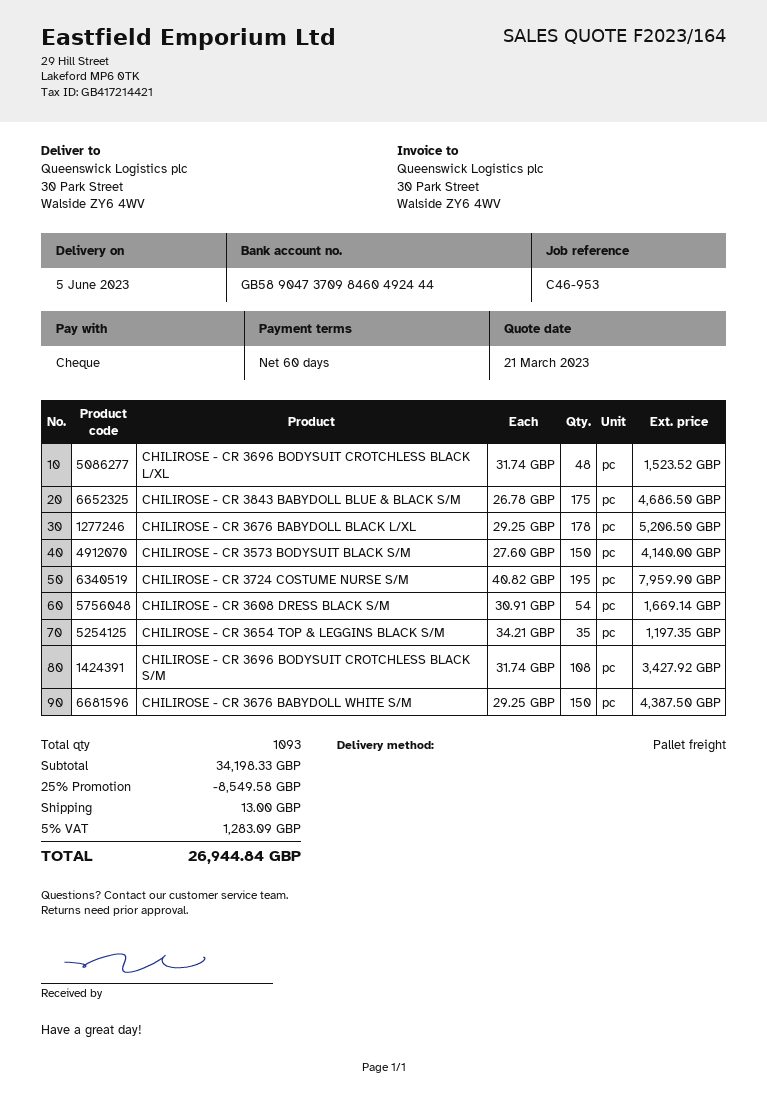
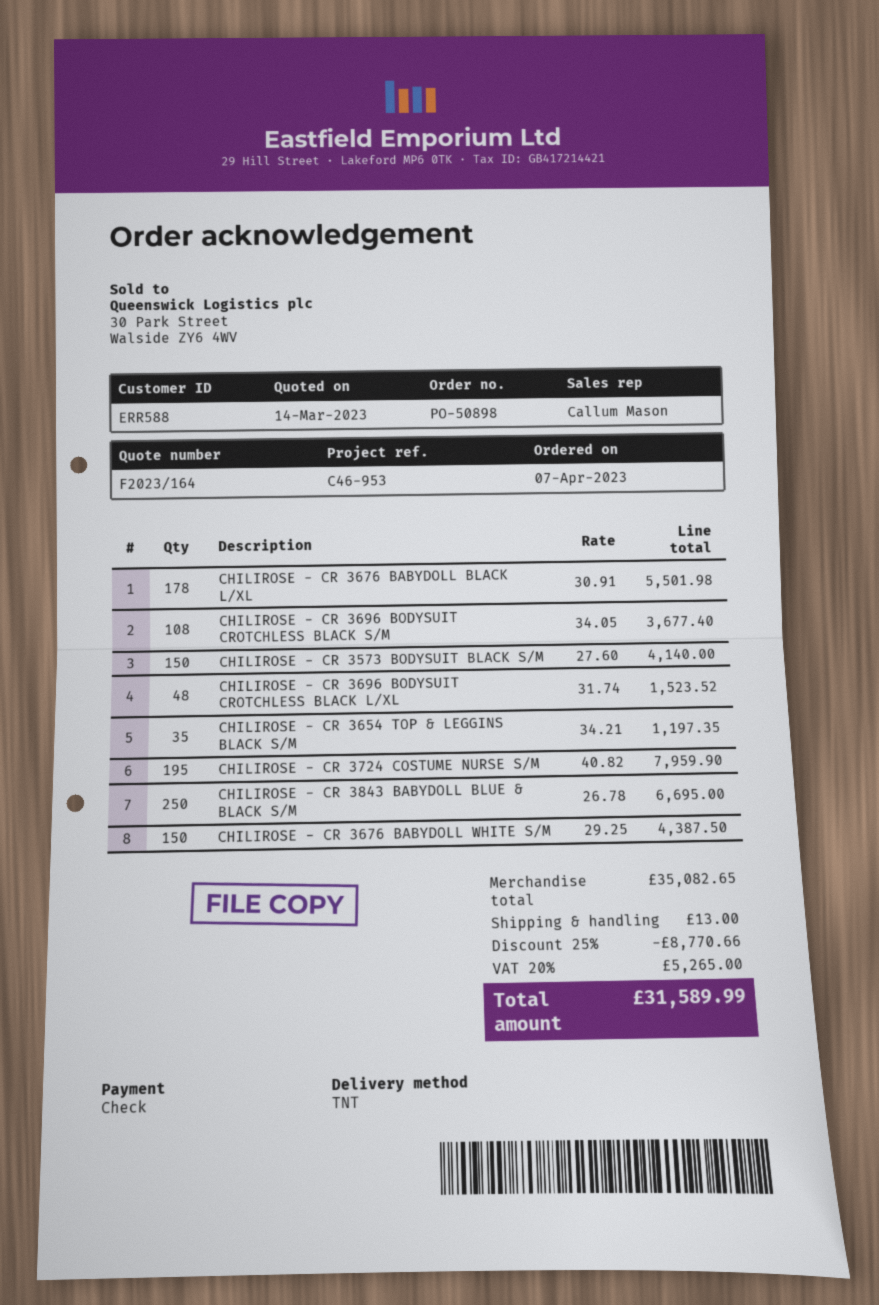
quote date: 2023-03-21 -> 2023-03-14
shipping method: pallet freight -> TNT
CHILIROSE - CR 3843 BABYDOLL BLUE & BLACK S/M: 175 x 26.78 = 4686.50 -> 250 x 26.78 = 6695.00
CHILIROSE - CR 3676 BABYDOLL BLACK L/XL: 178 x 29.25 = 5206.50 -> 178 x 30.91 = 5501.98
CHILIROSE - CR 3608 DRESS BLACK S/M: 54 x 30.91 = 1669.14 -> none
CHILIROSE - CR 3696 BODYSUIT CROTCHLESS BLACK S/M: 108 x 31.74 = 3427.92 -> 108 x 34.05 = 3677.40
subtotal: 34198.33 -> 35082.65
discount: 25% = 8549.58 -> 25% = 8770.66
tax: 5% = 1283.09 -> 20% = 5265.00
total: 26944.84 -> 31589.99

